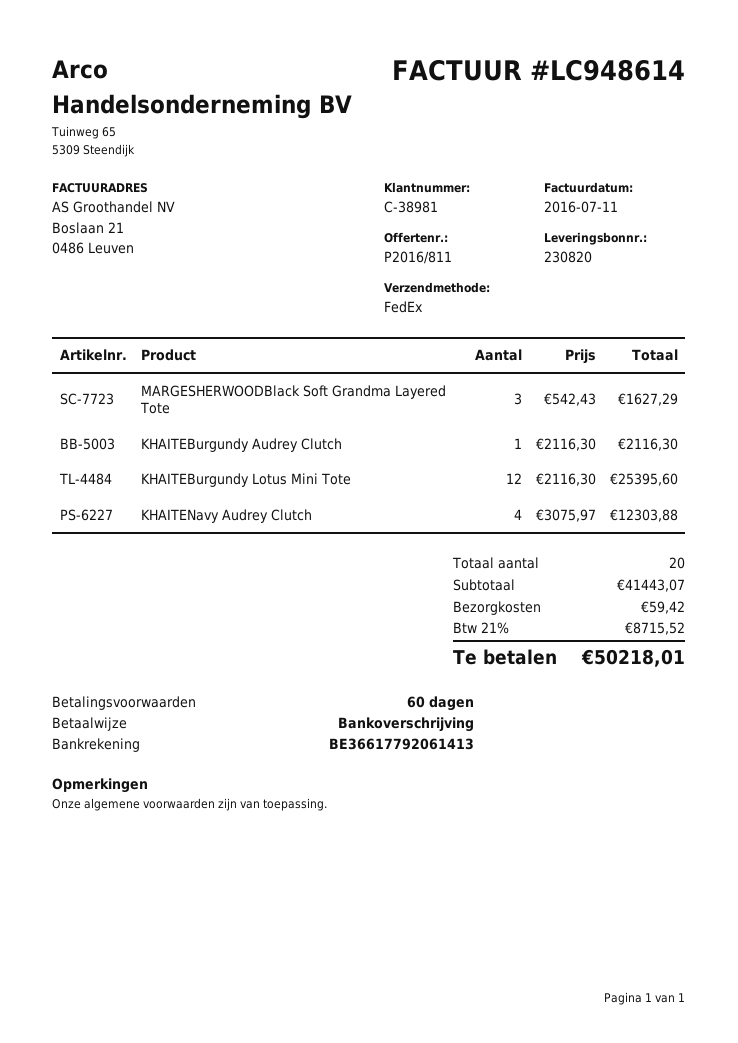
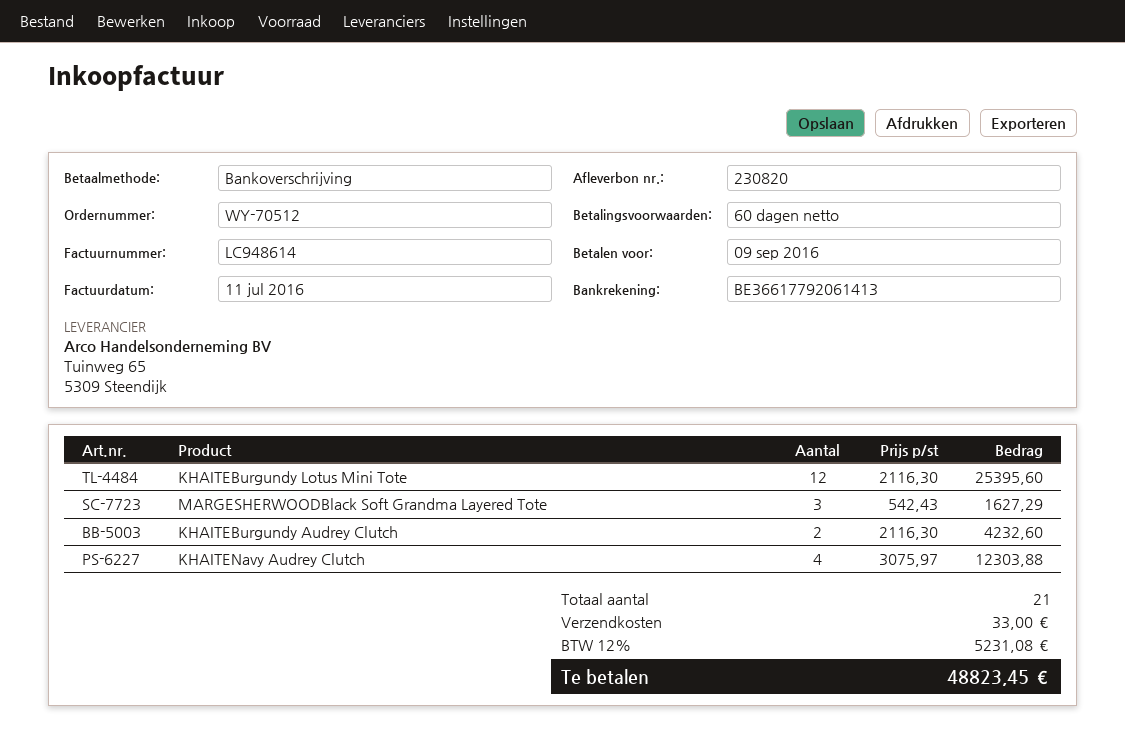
KHAITEBurgundy Audrey Clutch: 1 x 2116.30 = 2116.30 -> 2 x 2116.30 = 4232.60
total quantity: 20 -> 21
shipping: 59.42 -> 33.00
tax: 21% = 8715.52 -> 12% = 5231.08
total: 50218.01 -> 48823.45

